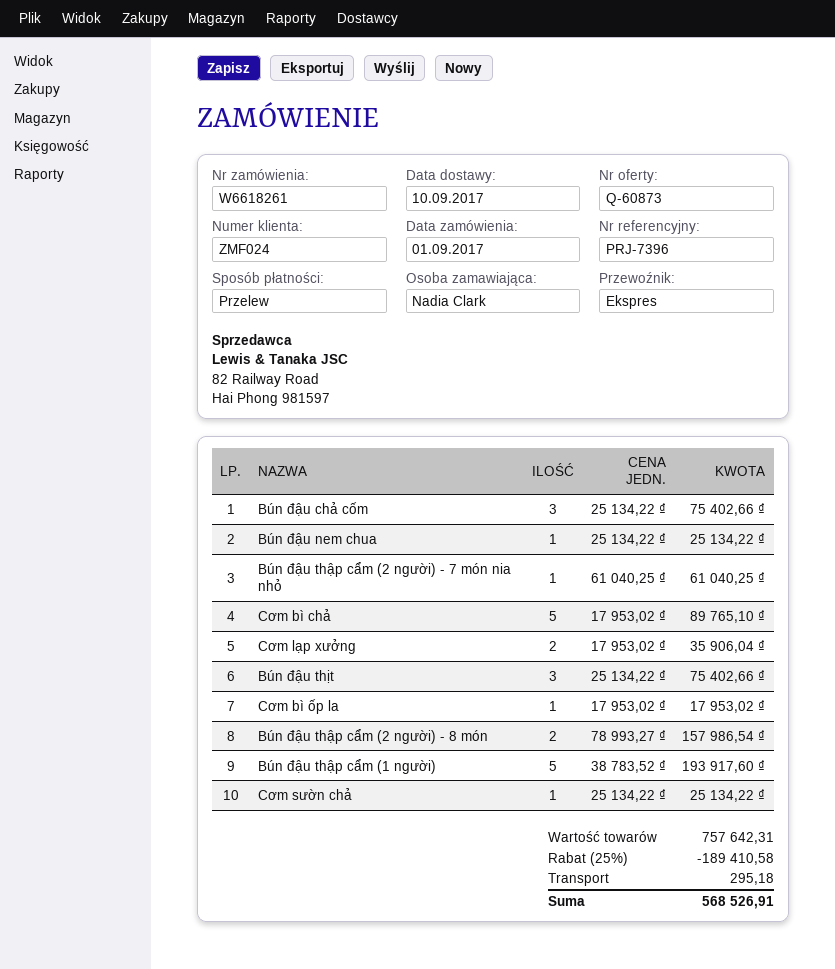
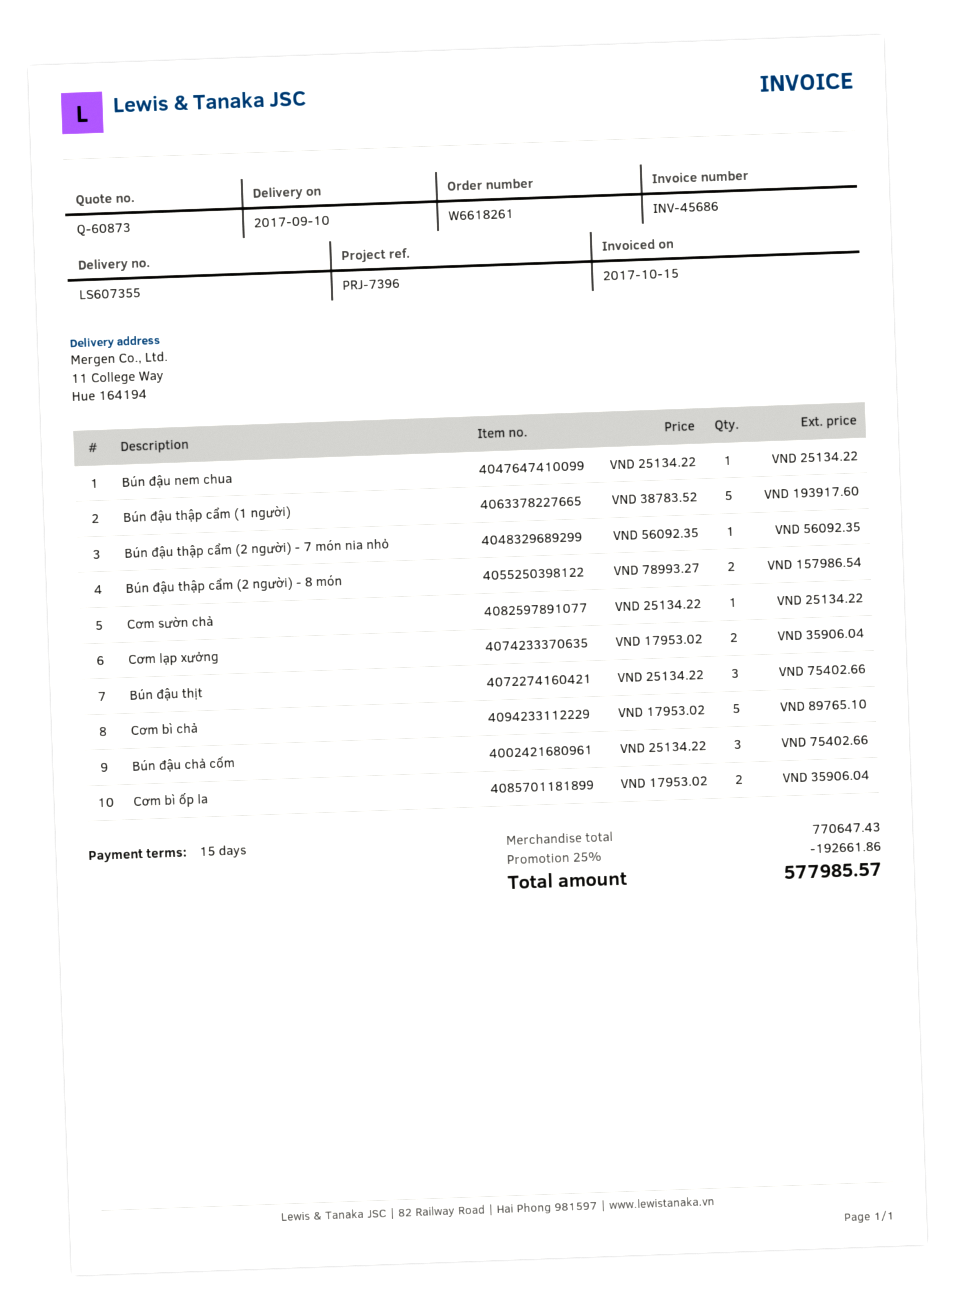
Bún đậu thập cẩm (2 người) - 7 món nia nhỏ: 1 x 61040.25 = 61040.25 -> 1 x 56092.35 = 56092.35
Cơm bì ốp la: 1 x 17953.02 = 17953.02 -> 2 x 17953.02 = 35906.04
subtotal: 757642.31 -> 770647.43
discount: 25% = 189410.58 -> 25% = 192661.86
shipping: 295.18 -> none
total: 568526.91 -> 577985.57

